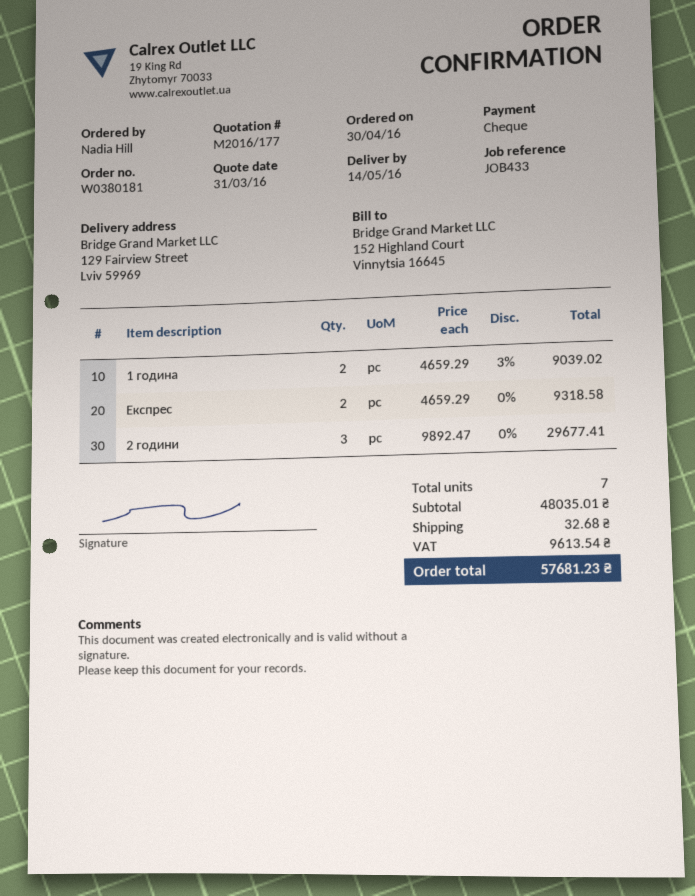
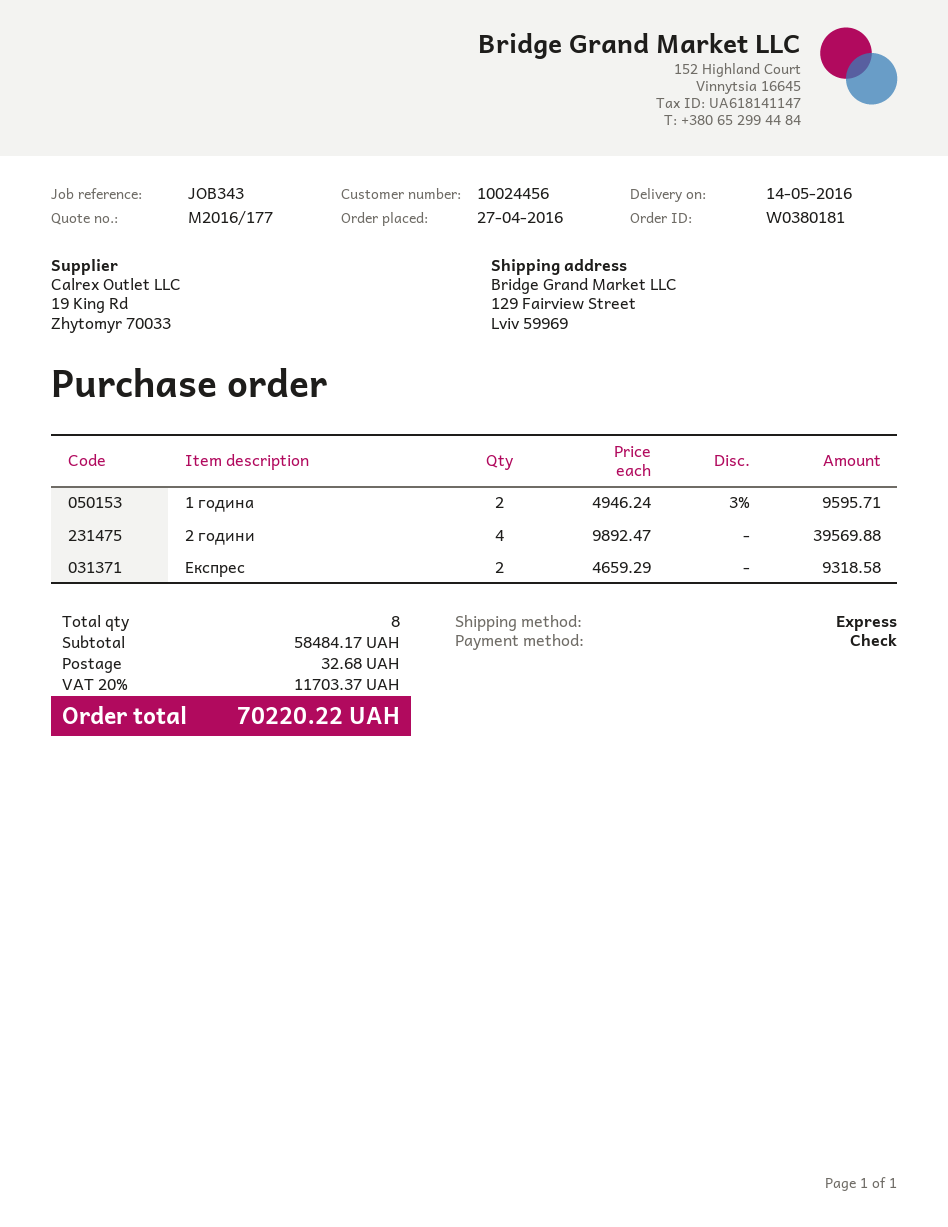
order date: 2016-04-30 -> 2016-04-27
reference: JOB433 -> JOB343
1 година: 2 x 4659.29 - 3% = 9039.02 -> 2 x 4946.24 - 3% = 9595.71
2 години: 3 x 9892.47 = 29677.41 -> 4 x 9892.47 = 39569.88
total quantity: 7 -> 8
subtotal: 48035.01 -> 58484.17
tax: 9613.54 -> 11703.37
total: 57681.23 -> 70220.22

